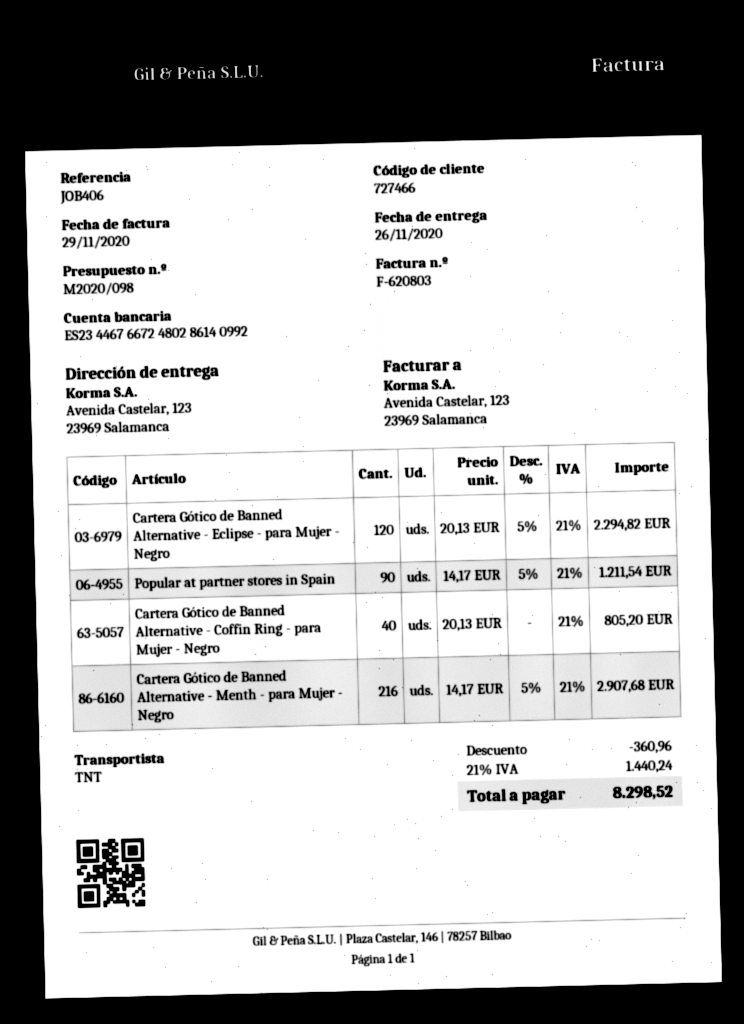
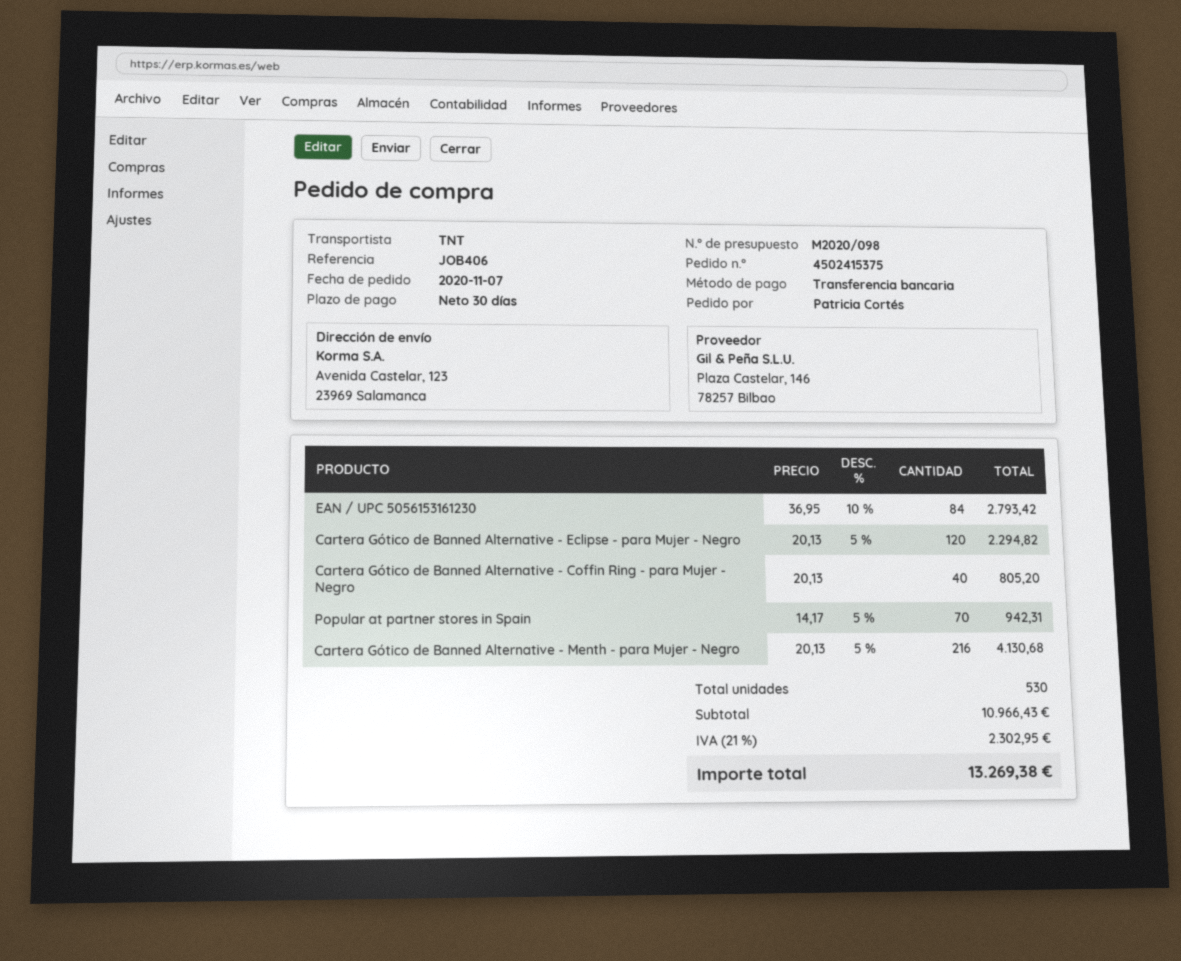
Popular at partner stores in Spain: 90 x 14.17 - 5% = 1211.54 -> 70 x 14.17 - 5% = 942.31
Cartera Gótico de Banned Alternative - Menth - para Mujer - Negro: 216 x 14.17 - 5% = 2907.68 -> 216 x 20.13 - 5% = 4130.68
EAN / UPC 5056153161230: none -> 84 x 36.95 - 10% = 2793.42
discount: 360.96 -> none
tax: 21% = 1440.24 -> 21% = 2302.95
total: 8298.52 -> 13269.38

